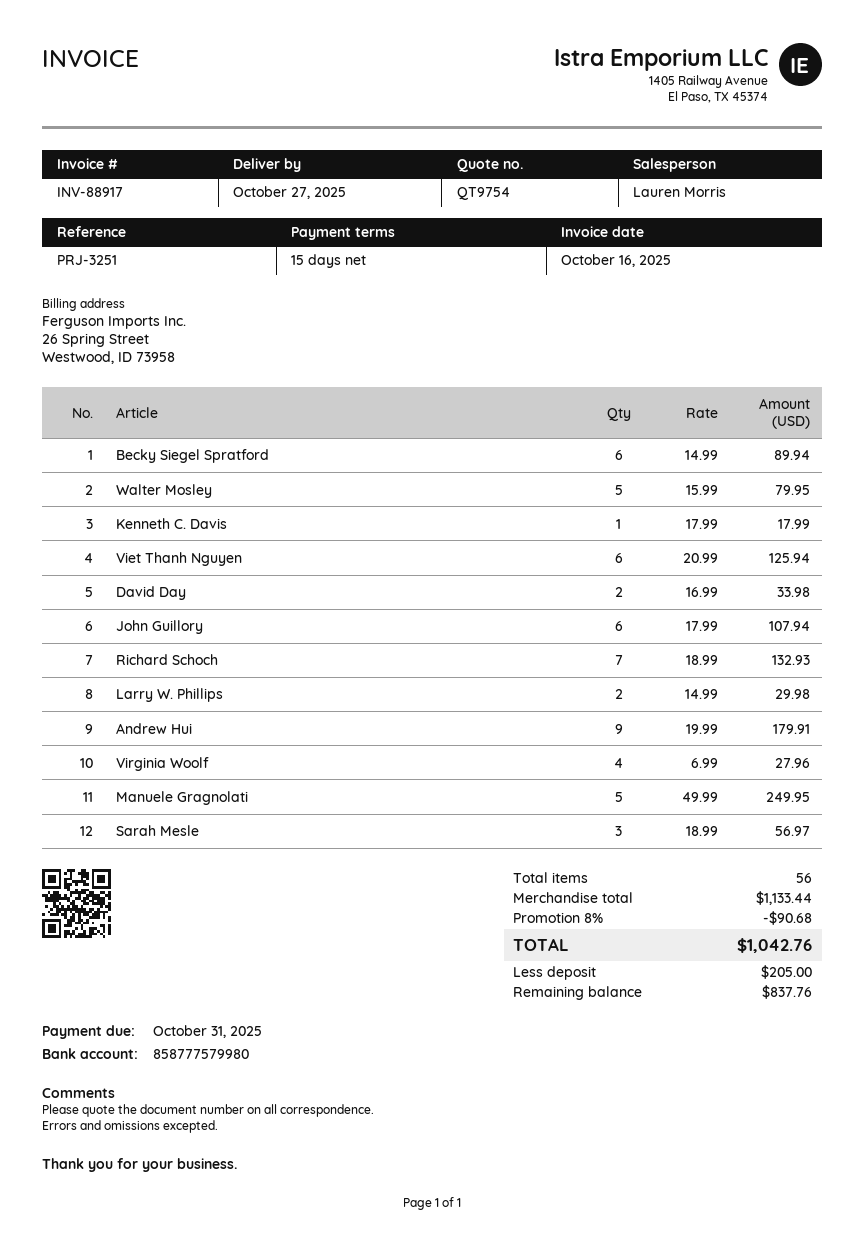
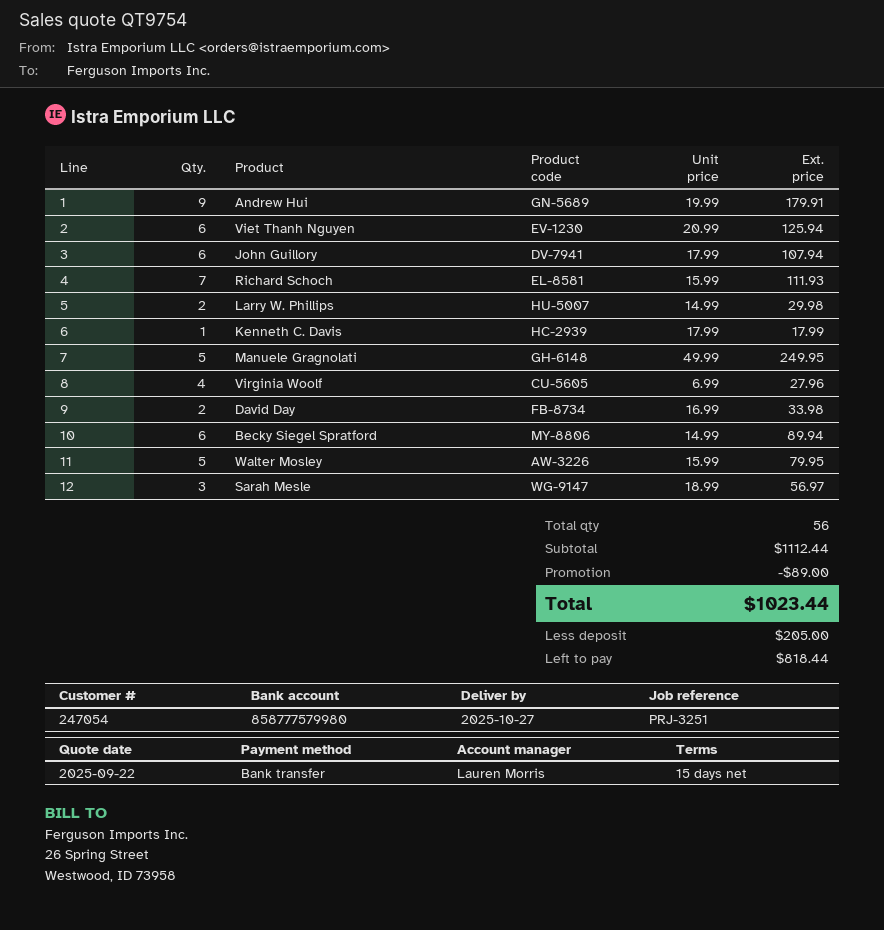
Richard Schoch: 7 x 18.99 = 132.93 -> 7 x 15.99 = 111.93
subtotal: 1133.44 -> 1112.44
discount: 90.68 -> 89.00
total: 1042.76 -> 1023.44
balance: 837.76 -> 818.44

